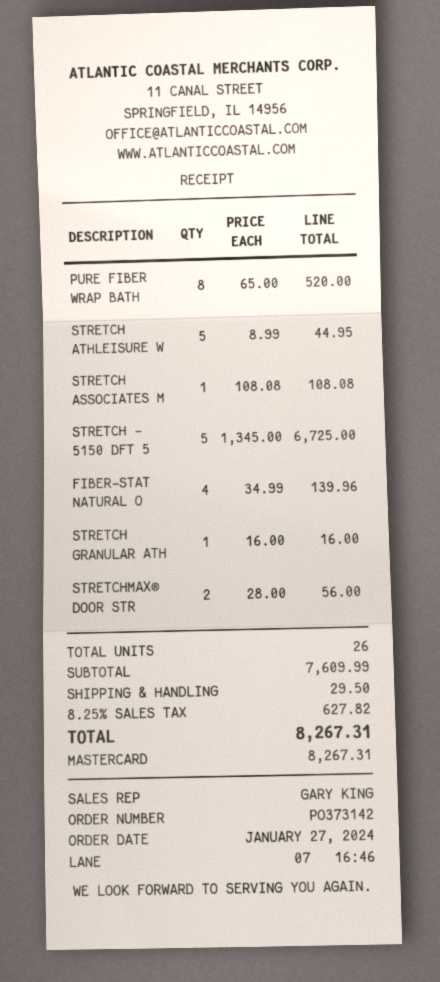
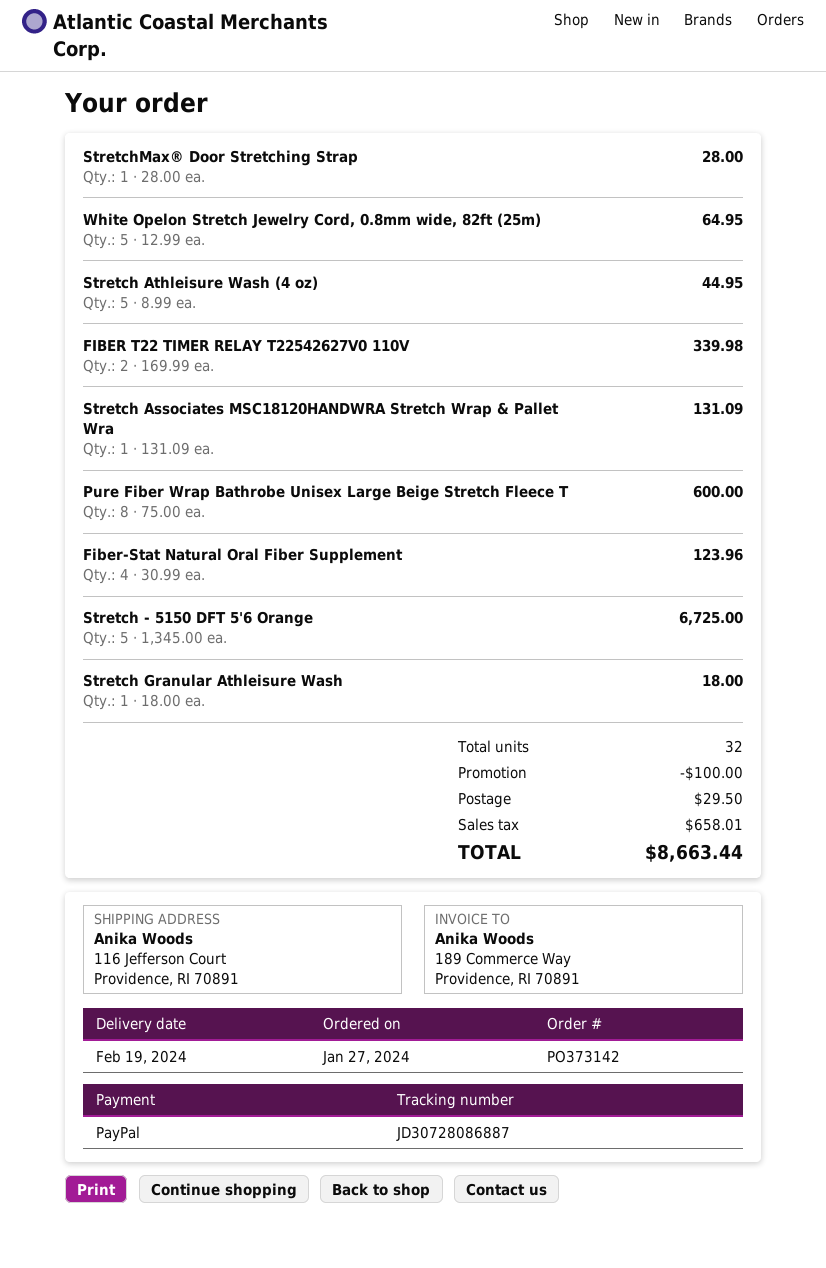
payment method: Mastercard -> PayPal
PURE FIBER WRAP BATH: 8 x 65.00 = 520.00 -> 8 x 75.00 = 600.00
STRETCH ASSOCIATES M: 1 x 108.08 = 108.08 -> 1 x 131.09 = 131.09
FIBER-STAT NATURAL O: 4 x 34.99 = 139.96 -> 4 x 30.99 = 123.96
STRETCH GRANULAR ATH: 1 x 16.00 = 16.00 -> 1 x 18.00 = 18.00
STRETCHMAX® DOOR STR: 2 x 28.00 = 56.00 -> 1 x 28.00 = 28.00
White Opelon Stretch Jewelry Cord, 0.8mm wide, 82ft (25m): none -> 5 x 12.99 = 64.95
FIBER T22 TIMER RELAY T22542627V0 110V: none -> 2 x 169.99 = 339.98
total quantity: 26 -> 32
discount: none -> 100.00
tax: 627.82 -> 658.01
total: 8267.31 -> 8663.44

